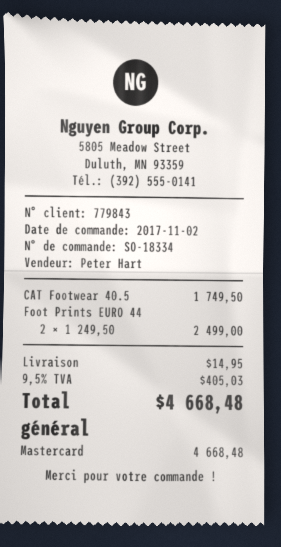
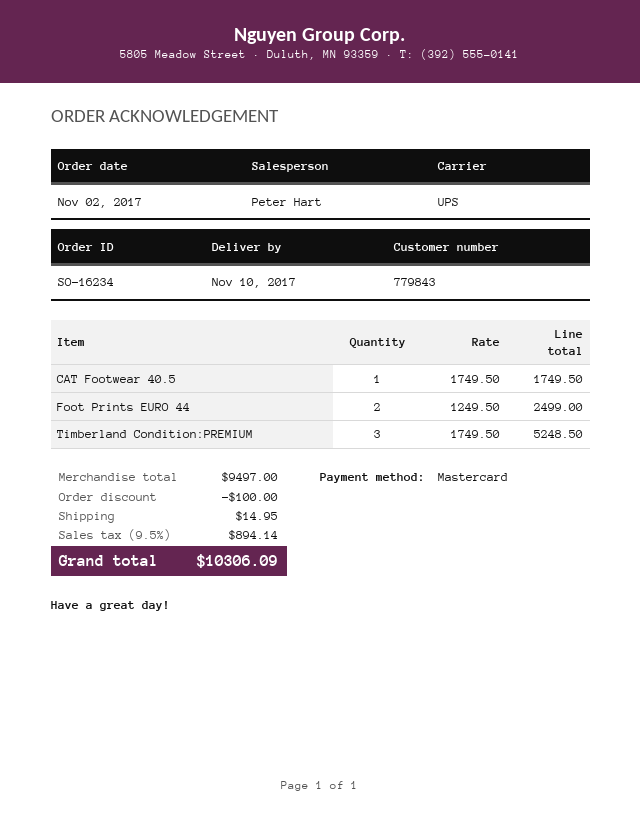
order number: SO-18334 -> SO-16234
Timberland Condition:PREMIUM: none -> 3 x 1749.50 = 5248.50
discount: none -> 100.00
tax: 9.5% = 405.03 -> 9.5% = 894.14
total: 4668.48 -> 10306.09

